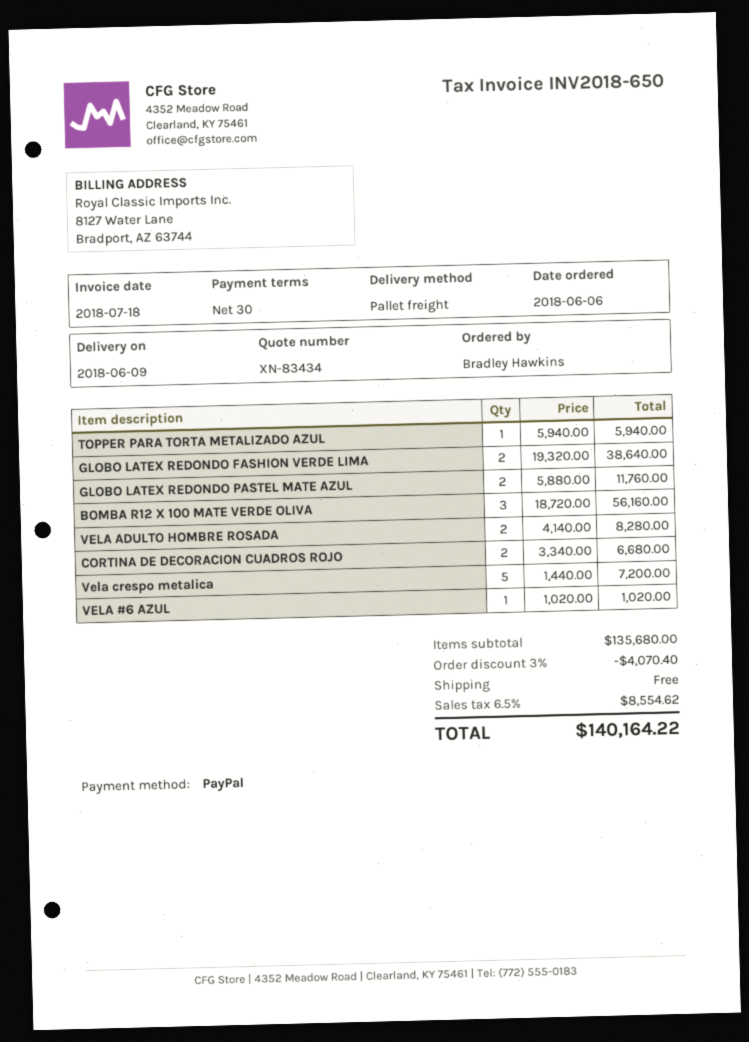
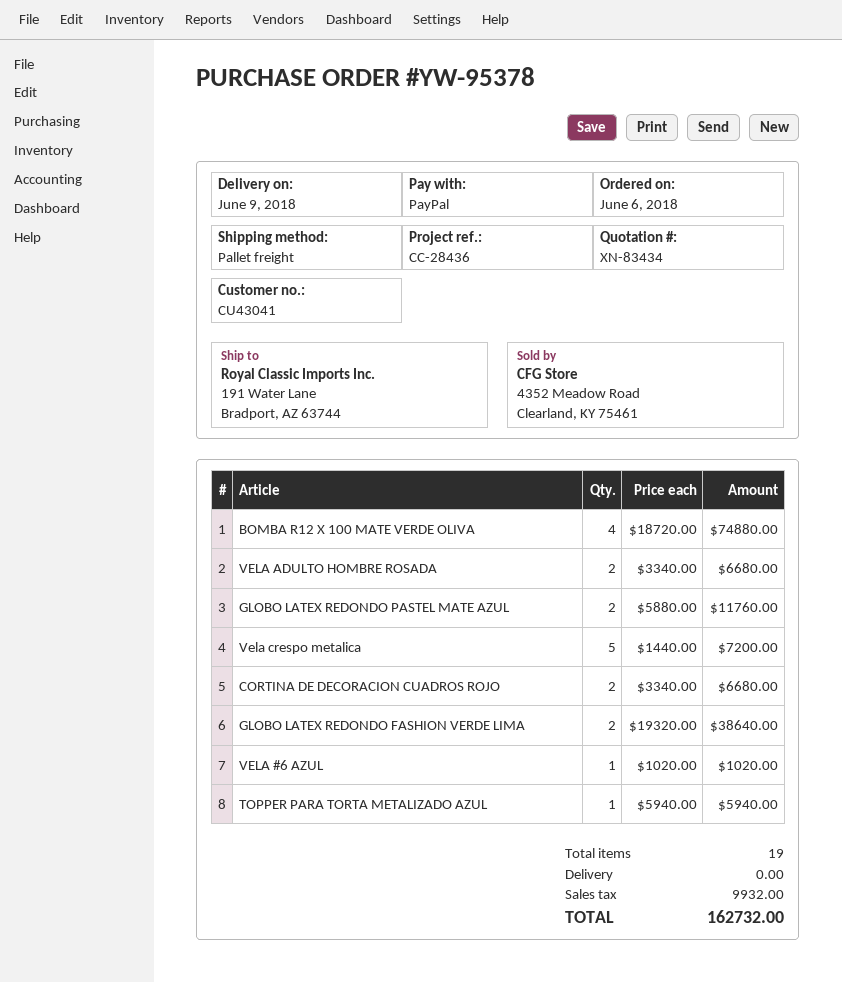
BOMBA R12 X 100 MATE VERDE OLIVA: 3 x 18720.00 = 56160.00 -> 4 x 18720.00 = 74880.00
VELA ADULTO HOMBRE ROSADA: 2 x 4140.00 = 8280.00 -> 2 x 3340.00 = 6680.00
discount: 3% = 4070.40 -> none
tax: 8554.62 -> 9932.00
total: 140164.22 -> 162732.00

